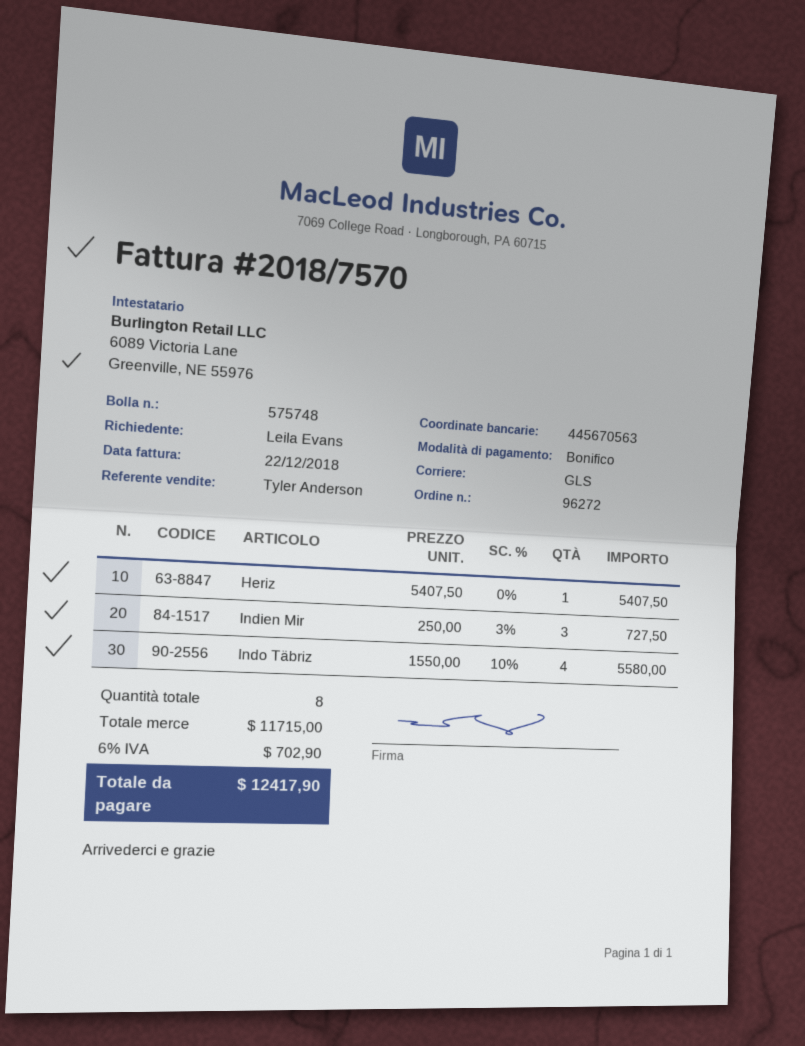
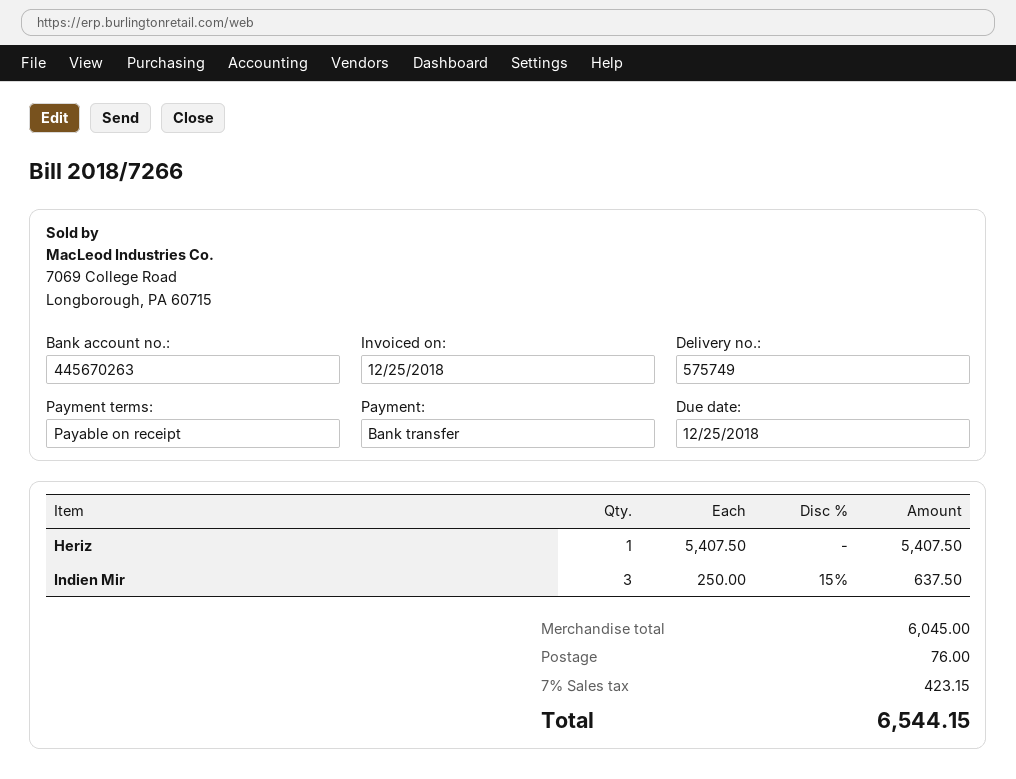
delivery note number: 575748 -> 575749
invoice number: 2018/7570 -> 2018/7266
invoice date: 2018-12-22 -> 2018-12-25
bank account: 445670563 -> 445670263
Indien Mir: 3 x 250.00 - 3% = 727.50 -> 3 x 250.00 - 15% = 637.50
Indo Täbriz: 4 x 1550.00 - 10% = 5580.00 -> none
subtotal: 11715.00 -> 6045.00
shipping: none -> 76.00
tax: 6% = 702.90 -> 7% = 423.15
total: 12417.90 -> 6544.15

